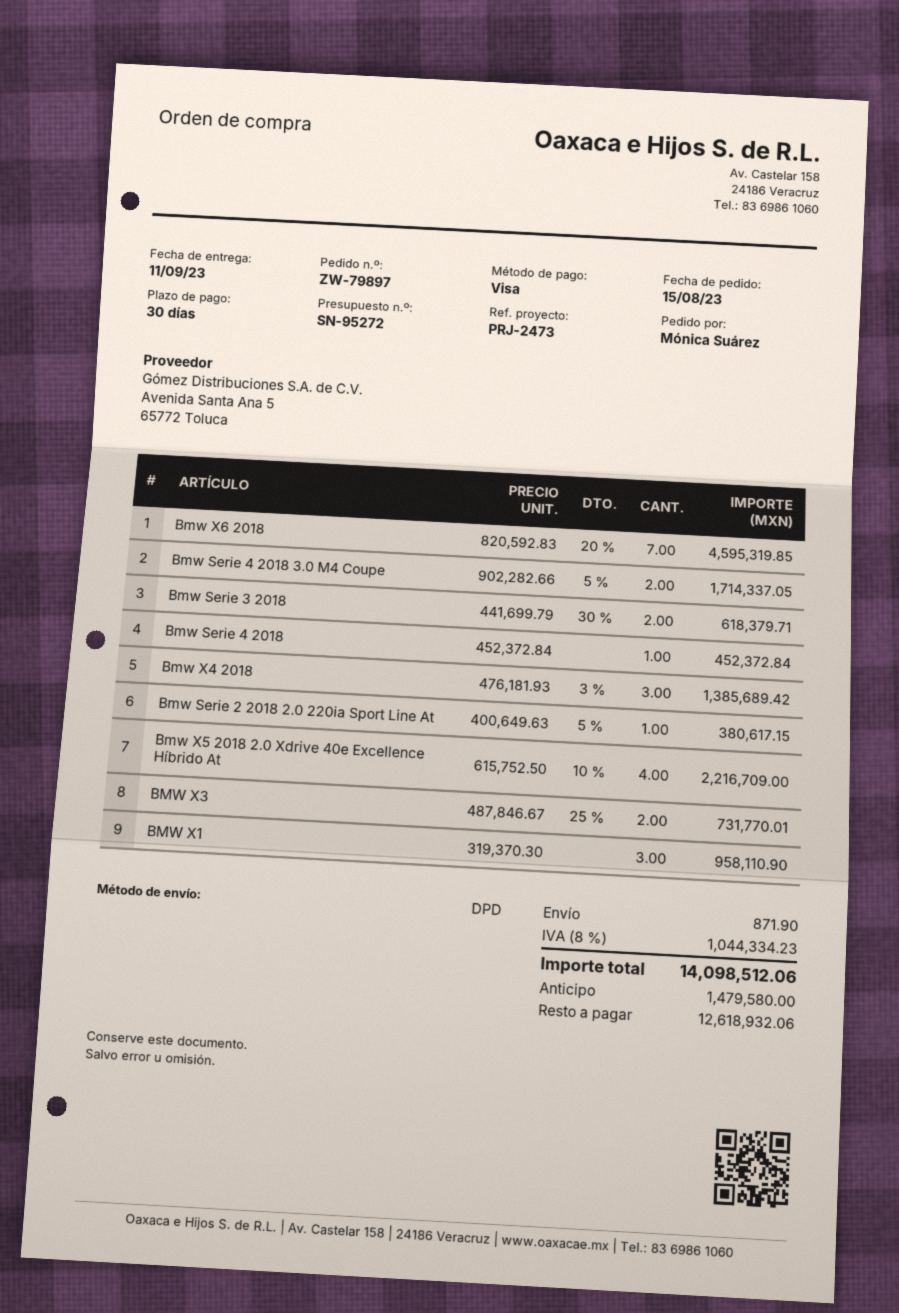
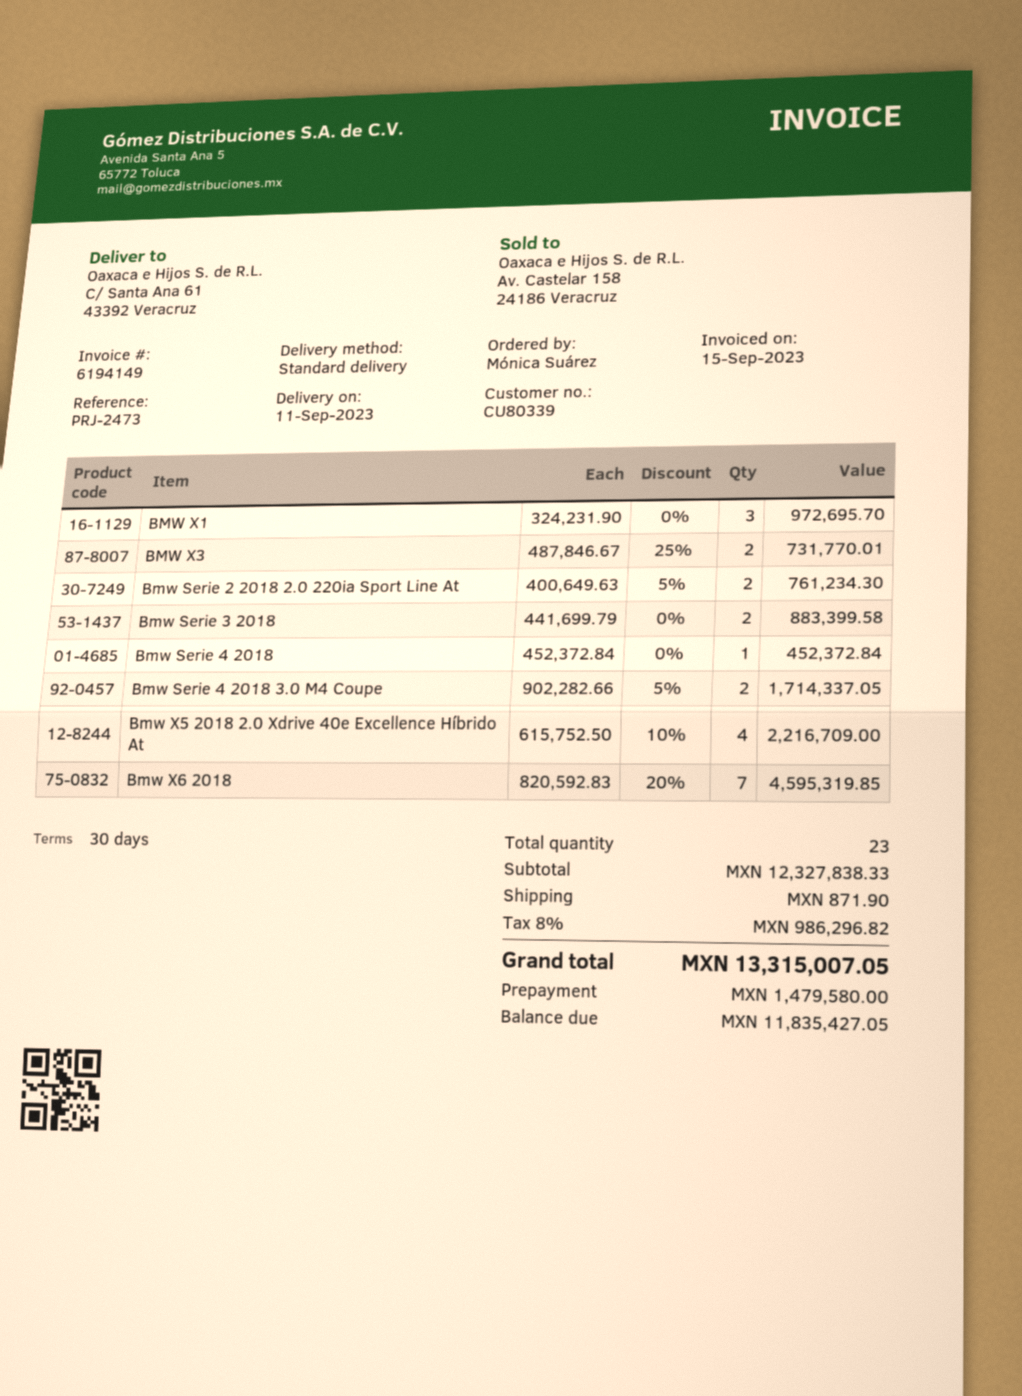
shipping method: DPD -> standard
Bmw Serie 3 2018: 2 x 441699.79 - 30% = 618379.71 -> 2 x 441699.79 = 883399.58
Bmw X4 2018: 3 x 476181.93 - 3% = 1385689.42 -> none
Bmw Serie 2 2018 2.0 220ia Sport Line At: 1 x 400649.63 - 5% = 380617.15 -> 2 x 400649.63 - 5% = 761234.30
BMW X1: 3 x 319370.30 = 958110.90 -> 3 x 324231.90 = 972695.70
tax: 8% = 1044334.23 -> 8% = 986296.82
total: 14098512.06 -> 13315007.05
balance: 12618932.06 -> 11835427.05

